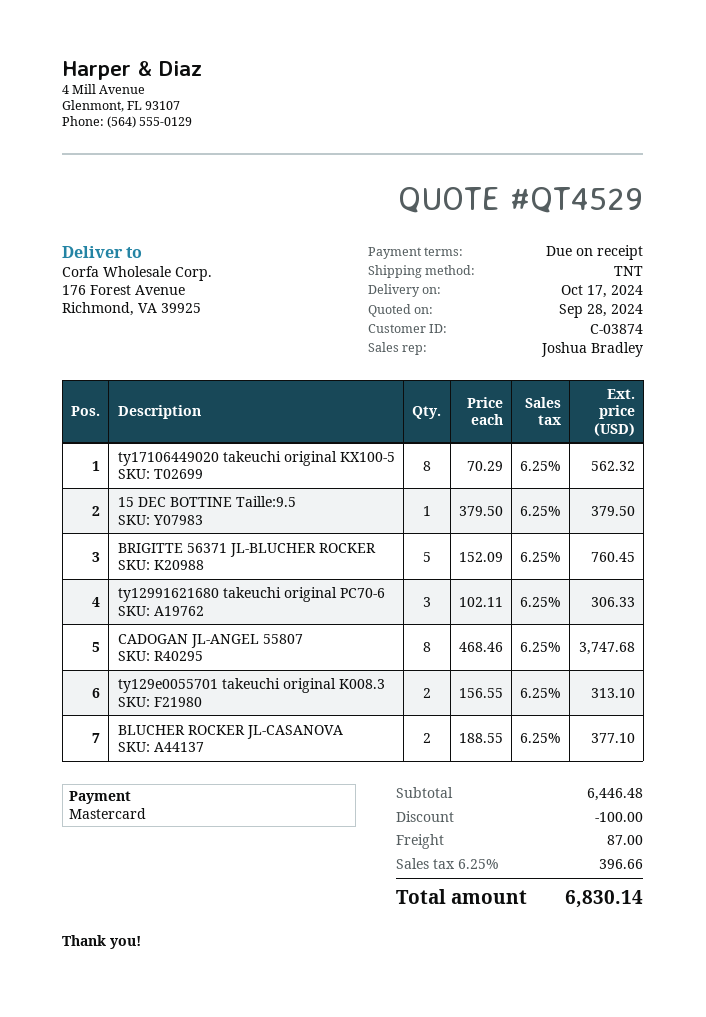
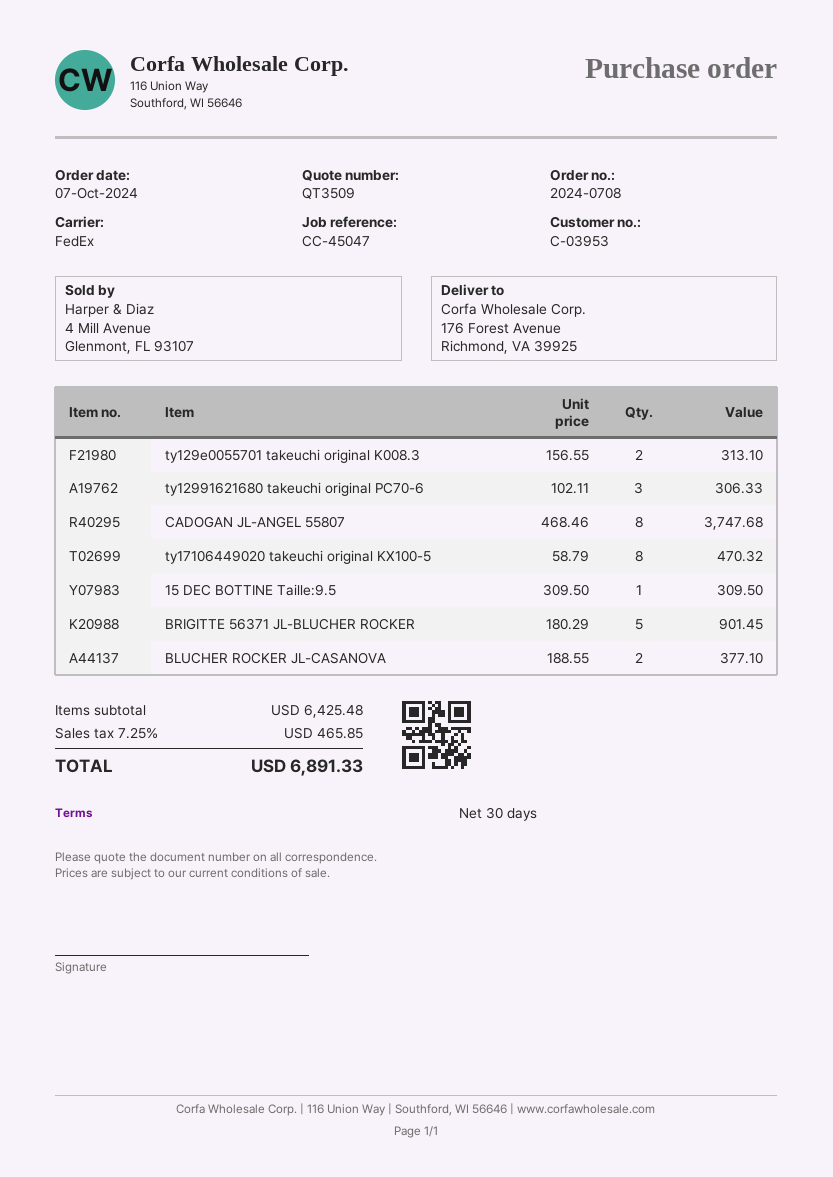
quote number: QT4529 -> QT3509
payment terms: on receipt -> 30 days
customer number: C-03874 -> C-03953
shipping method: TNT -> FedEx
ty17106449020 takeuchi original KX100-5: 8 x 70.29 = 562.32 -> 8 x 58.79 = 470.32
15 DEC BOTTINE Taille:9.5: 1 x 379.50 = 379.50 -> 1 x 309.50 = 309.50
BRIGITTE 56371 JL-BLUCHER ROCKER: 5 x 152.09 = 760.45 -> 5 x 180.29 = 901.45
subtotal: 6446.48 -> 6425.48
discount: 100.00 -> none
shipping: 87.00 -> none
tax: 6.25% = 396.66 -> 7.25% = 465.85
total: 6830.14 -> 6891.33

